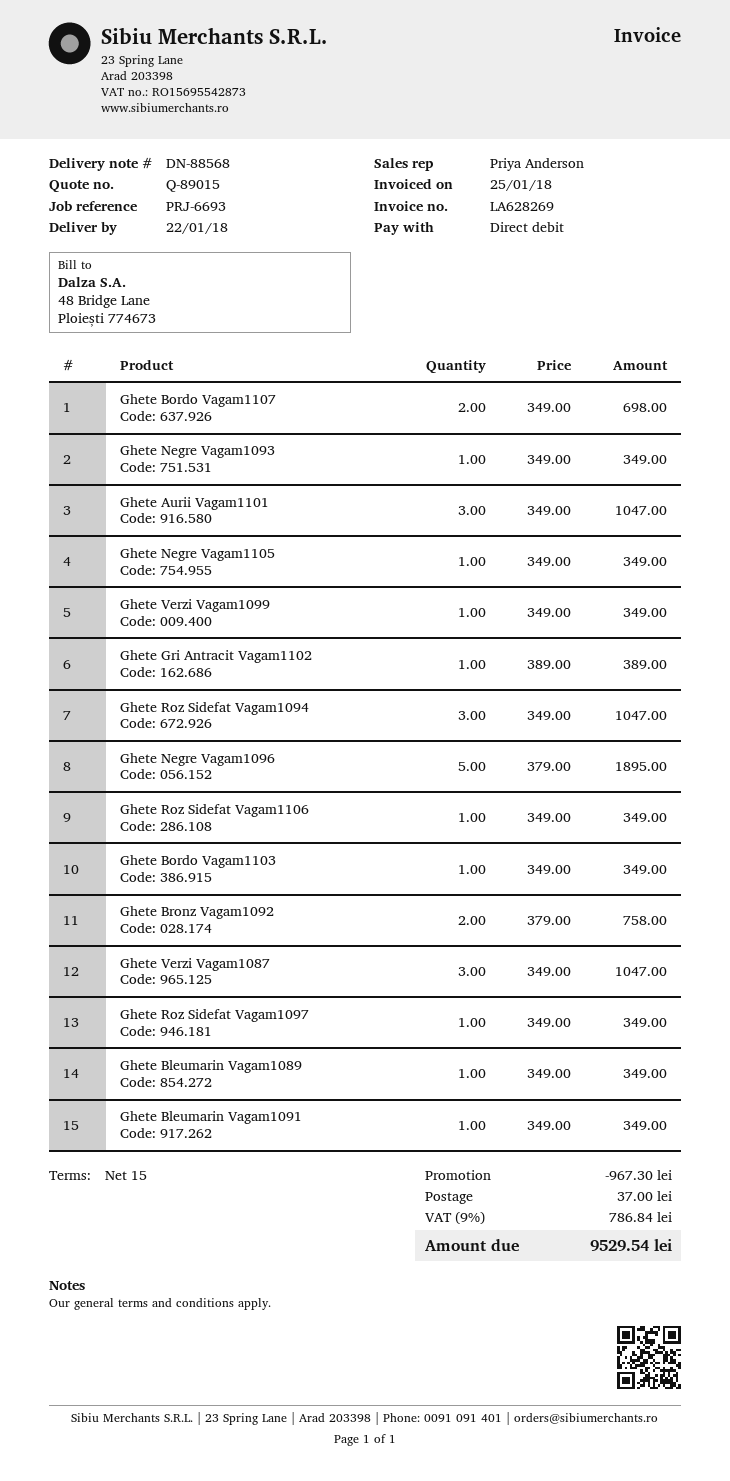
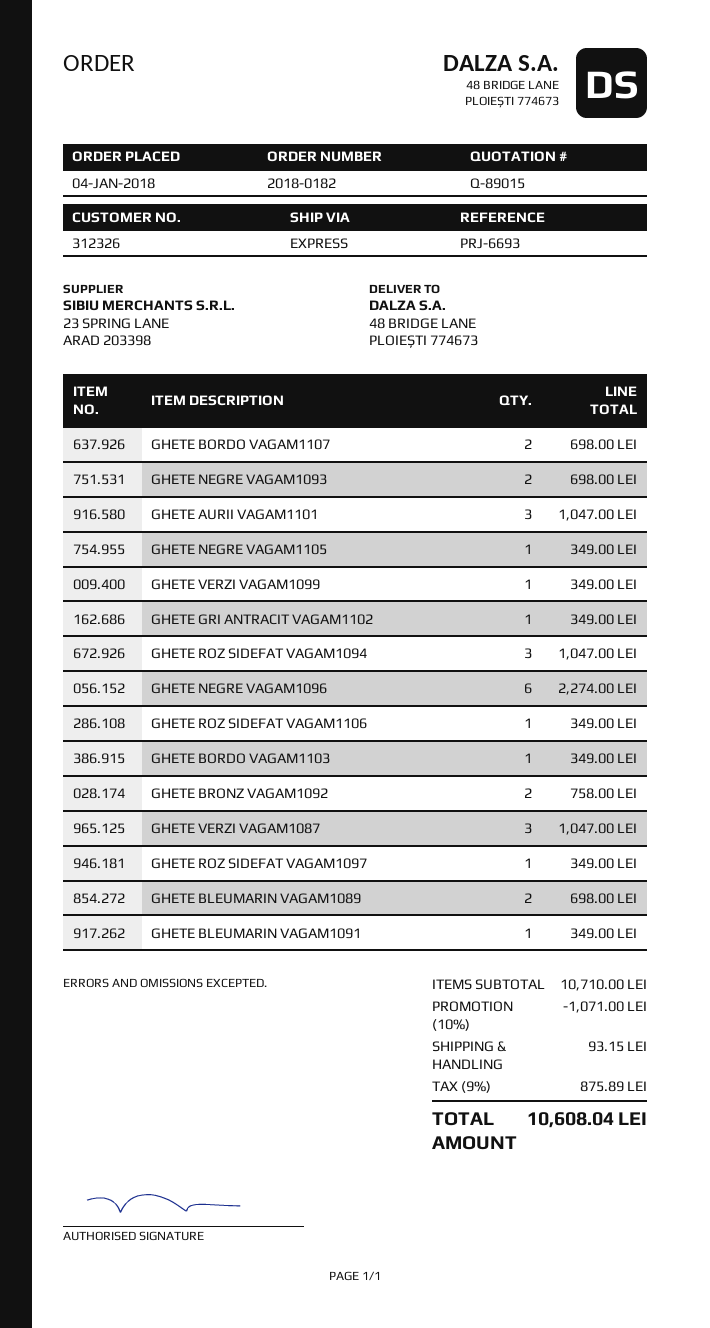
Ghete Negre Vagam1093: 1 for 349.00 -> 2 for 698.00
Ghete Gri Antracit Vagam1102: 1 for 389.00 -> 1 for 349.00
Ghete Negre Vagam1096: 5 for 1895.00 -> 6 for 2274.00
Ghete Bleumarin Vagam1089: 1 for 349.00 -> 2 for 698.00
discount: 967.30 -> 1071.00
shipping: 37.00 -> 93.15
tax: 9% = 786.84 -> 9% = 875.89
total: 9529.54 -> 10608.04

